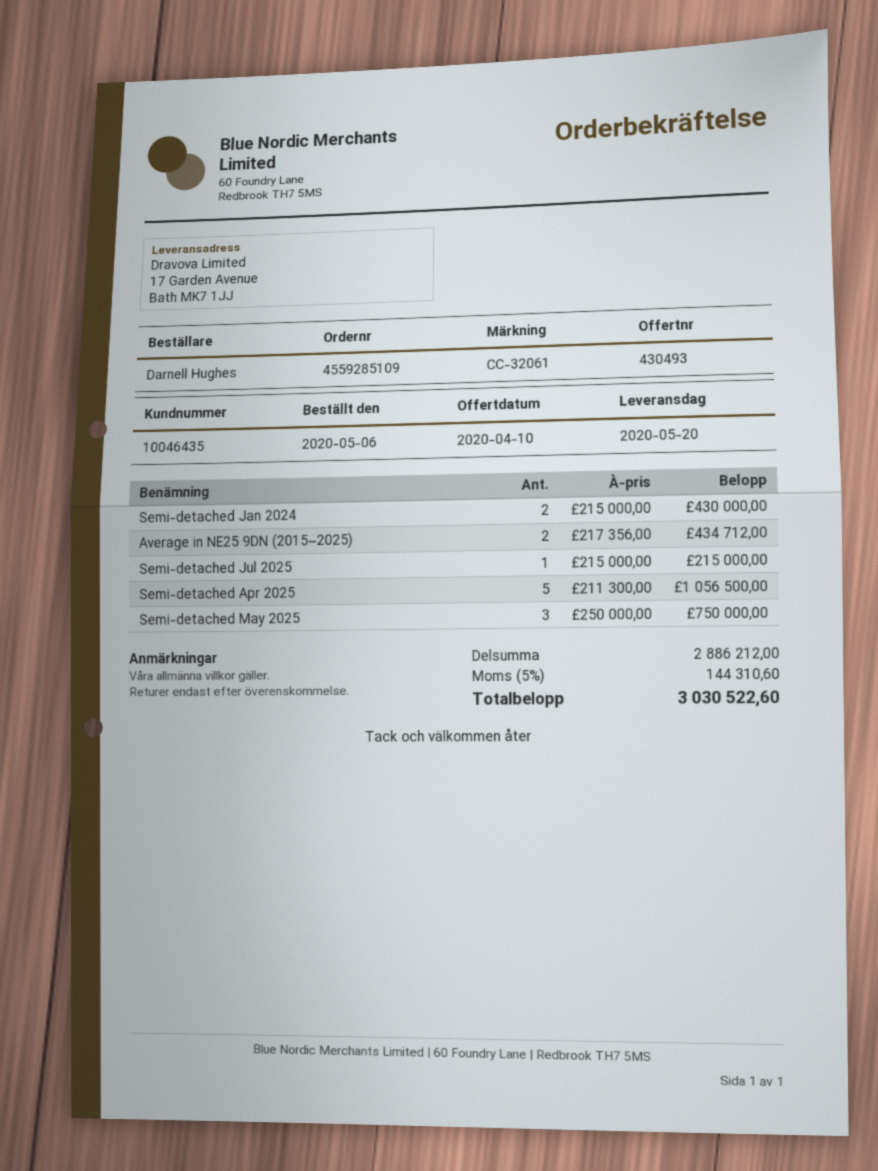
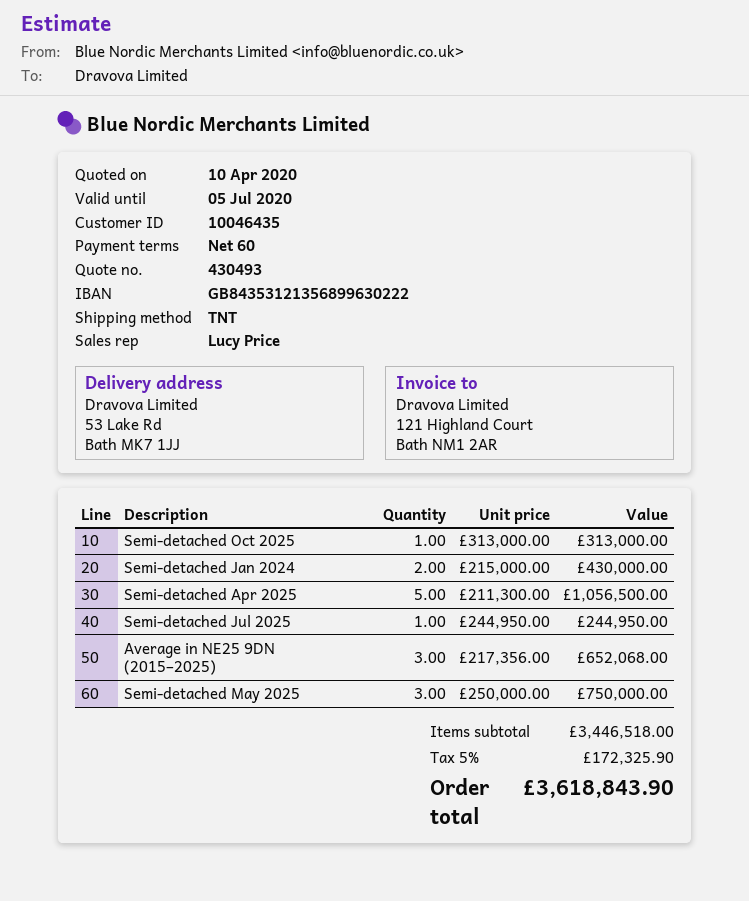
ship to: 17 Garden Avenue, Bath MK7 1JJ -> 53 Lake Rd, Bath MK7 1JJ
Average in NE25 9DN (2015–2025): 2 x 217356.00 = 434712.00 -> 3 x 217356.00 = 652068.00
Semi-detached Jul 2025: 1 x 215000.00 = 215000.00 -> 1 x 244950.00 = 244950.00
Semi-detached Oct 2025: none -> 1 x 313000.00 = 313000.00
subtotal: 2886212.00 -> 3446518.00
tax: 5% = 144310.60 -> 5% = 172325.90
total: 3030522.60 -> 3618843.90

